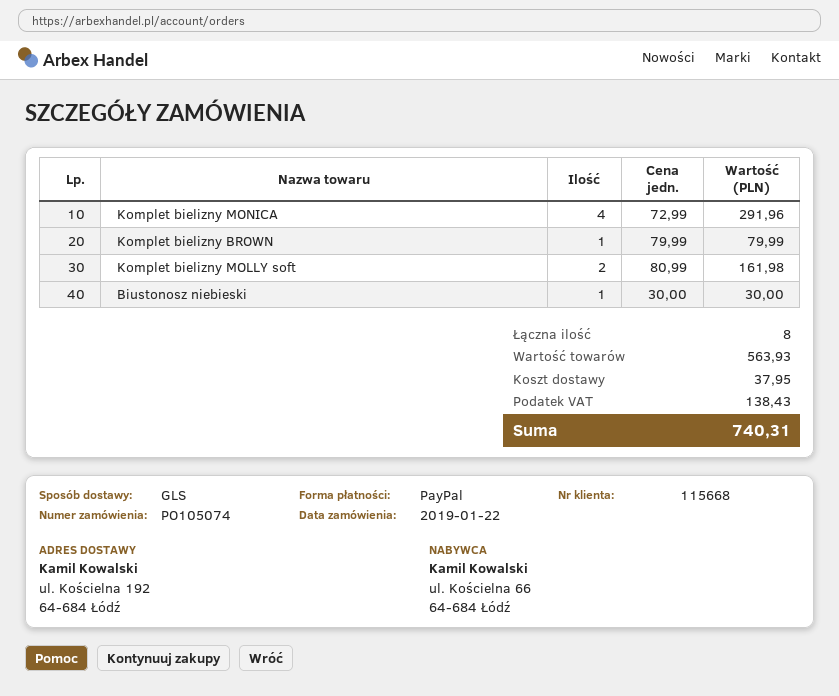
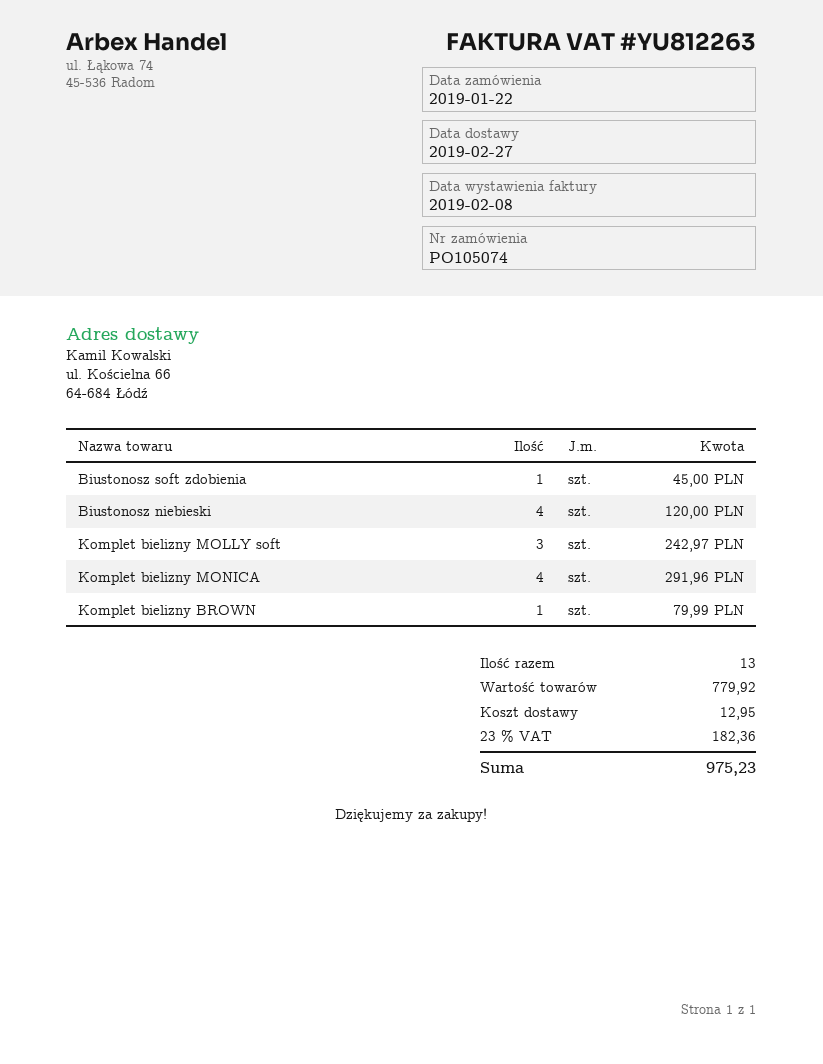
ship to: ul. Kościelna 192, 64-684 Łódź -> ul. Kościelna 66, 64-684 Łódź
Komplet bielizny MOLLY soft: 2 for 161.98 -> 3 for 242.97
Biustonosz niebieski: 1 for 30.00 -> 4 for 120.00
Biustonosz soft zdobienia: none -> 1 for 45.00
total quantity: 8 -> 13
subtotal: 563.93 -> 779.92
shipping: 37.95 -> 12.95
tax: 138.43 -> 182.36
total: 740.31 -> 975.23

